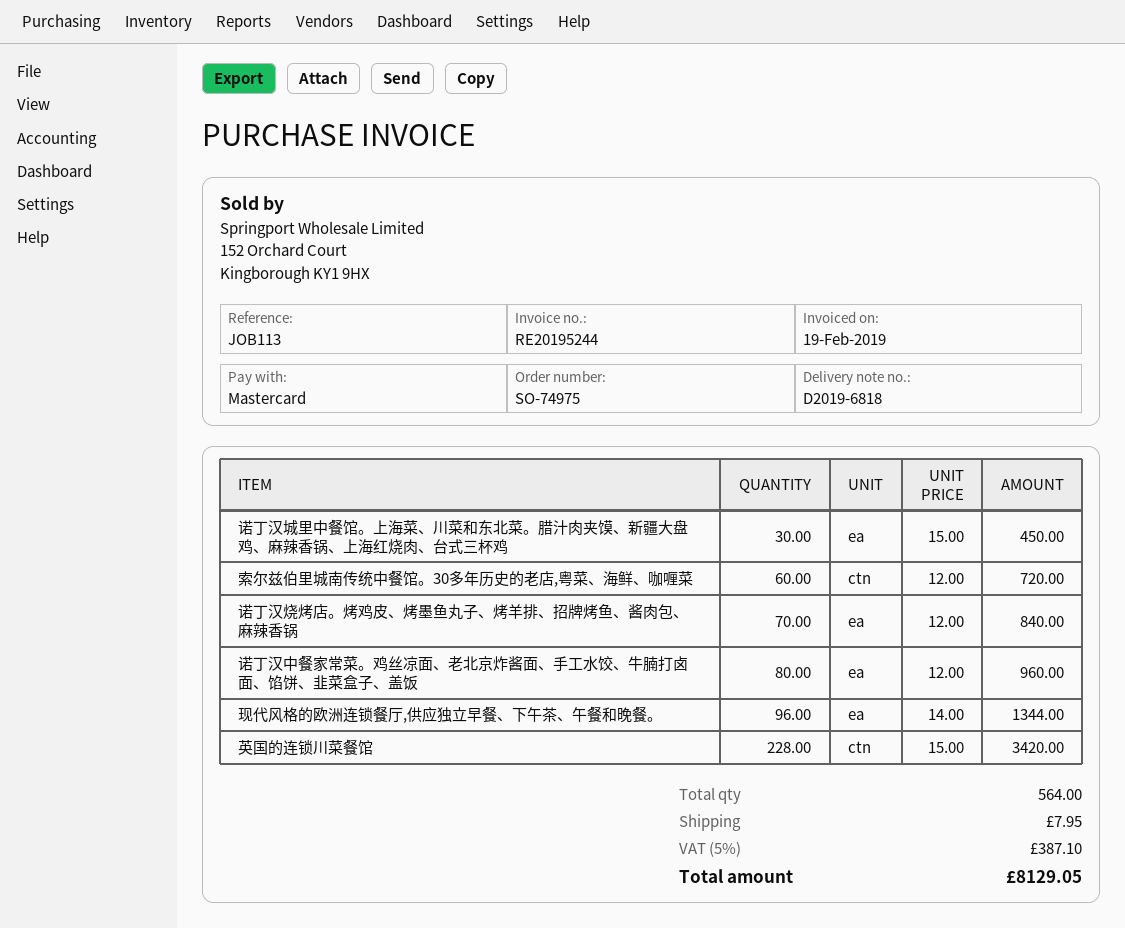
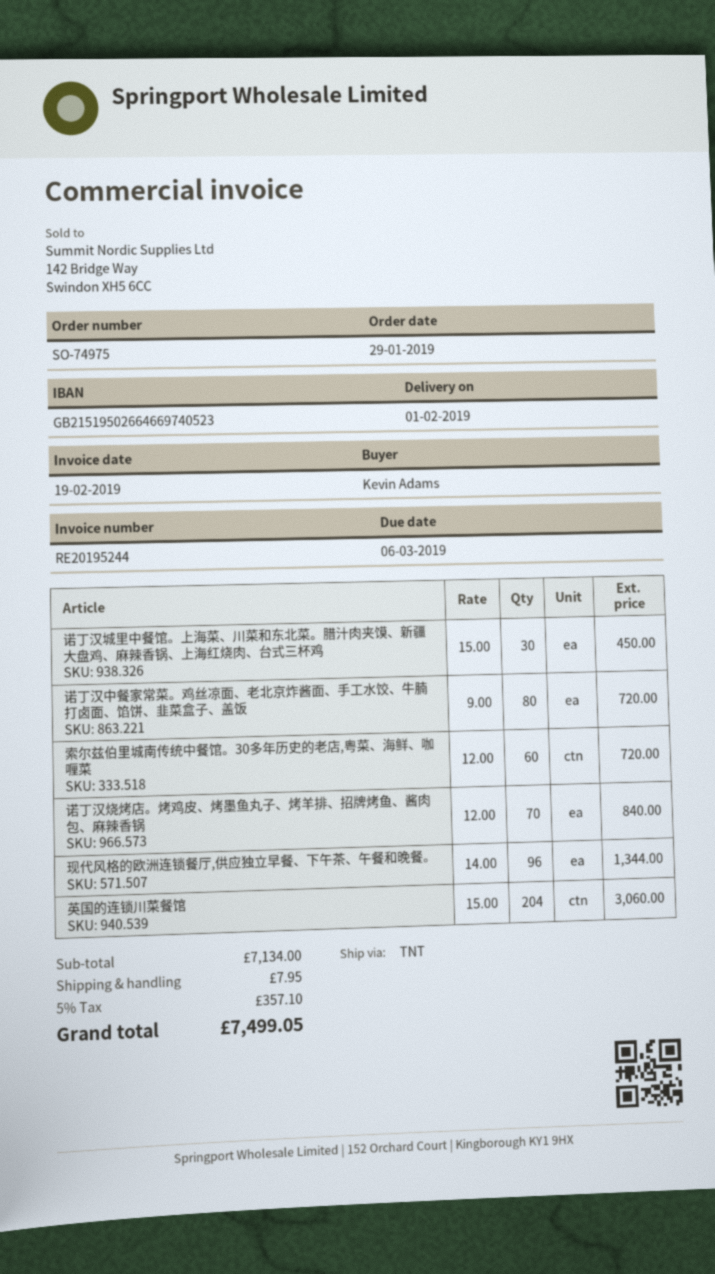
诺丁汉中餐家常菜。鸡丝凉面、老北京炸酱面、手工水饺、牛腩打卤面、馅饼、韭菜盒子、盖饭: 80 x 12.00 = 960.00 -> 80 x 9.00 = 720.00
英国的连锁川菜餐馆: 228 x 15.00 = 3420.00 -> 204 x 15.00 = 3060.00
tax: 5% = 387.10 -> 5% = 357.10
total: 8129.05 -> 7499.05

